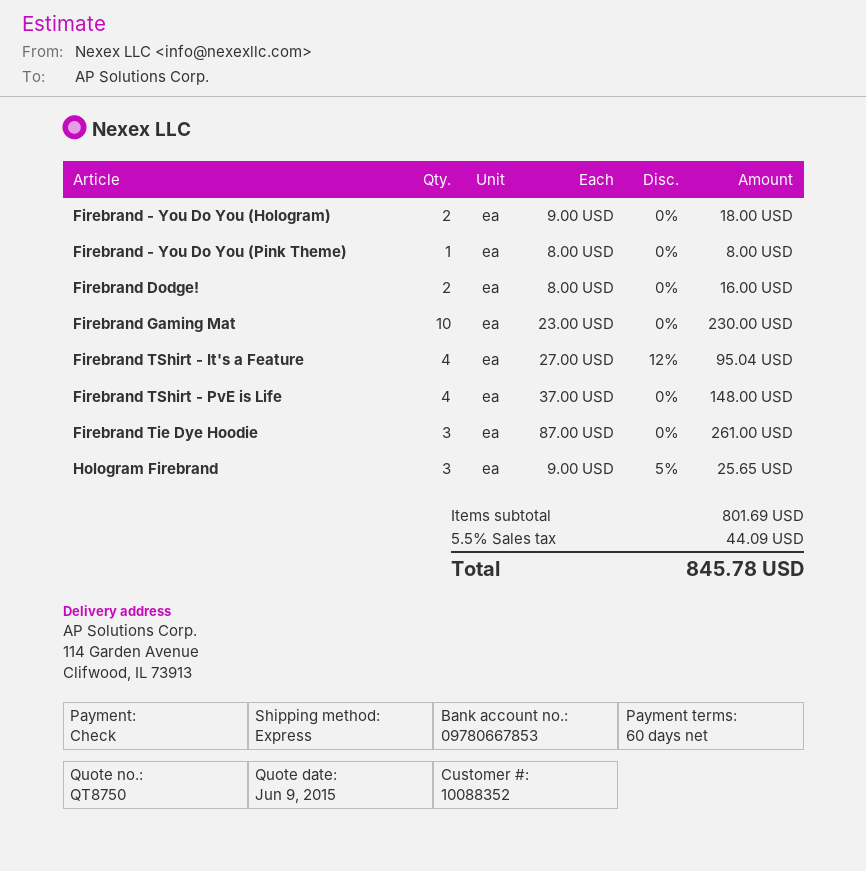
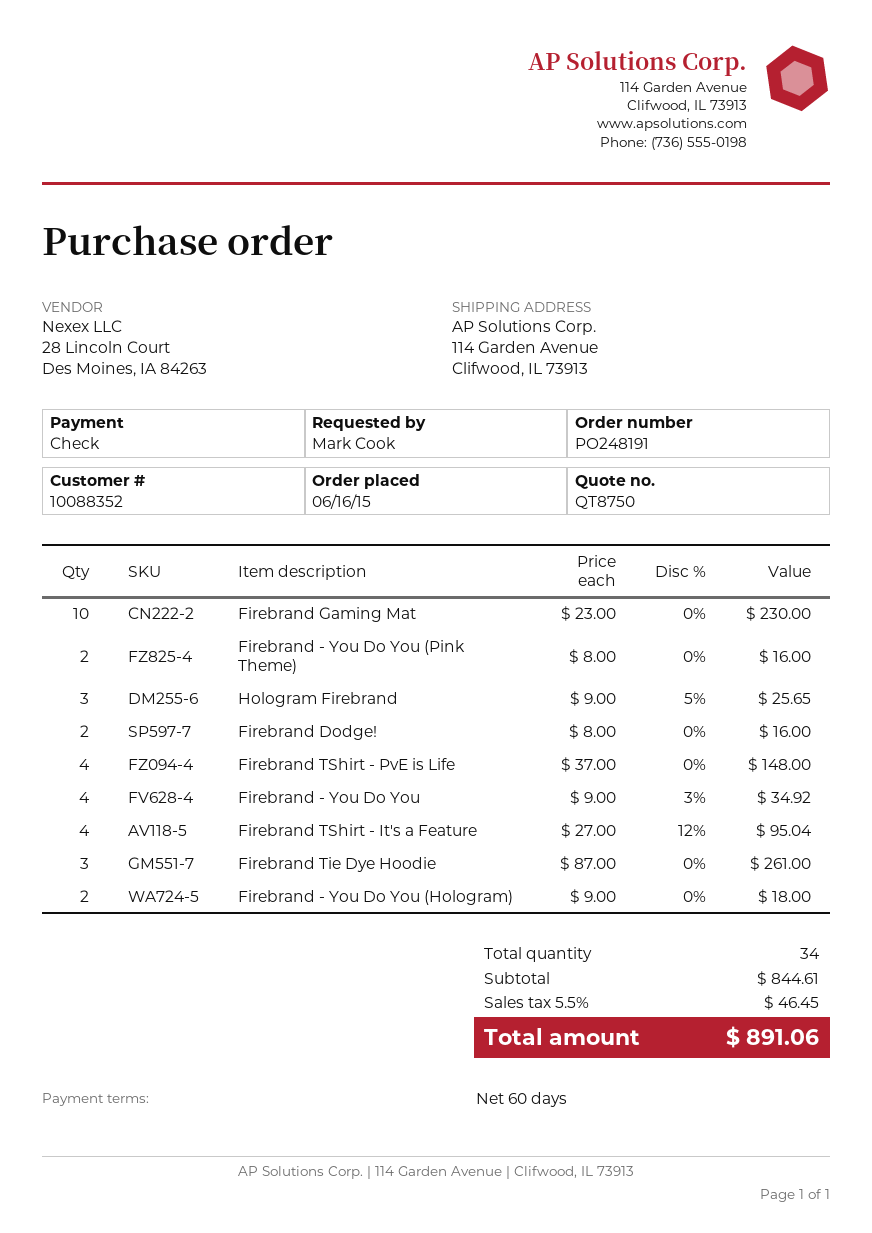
Firebrand - You Do You (Pink Theme): 1 x 8.00 = 8.00 -> 2 x 8.00 = 16.00
Firebrand - You Do You: none -> 4 x 9.00 - 3% = 34.92
subtotal: 801.69 -> 844.61
tax: 5.5% = 44.09 -> 5.5% = 46.45
total: 845.78 -> 891.06

